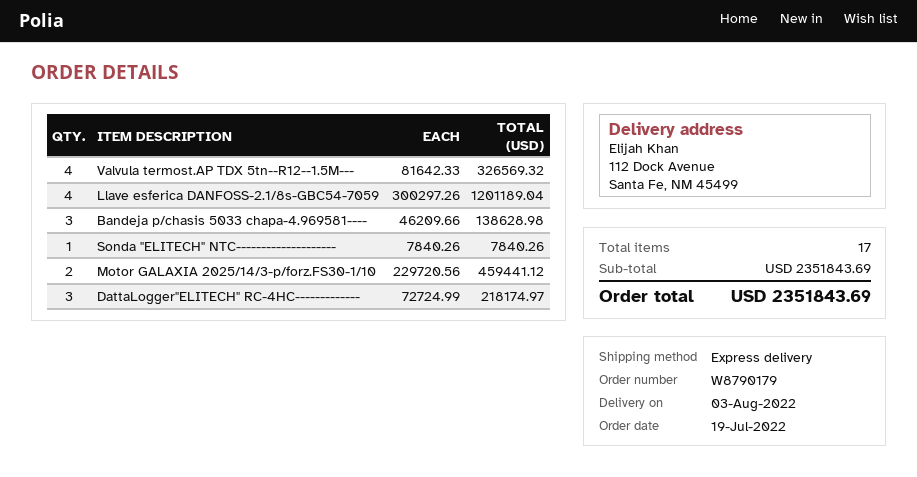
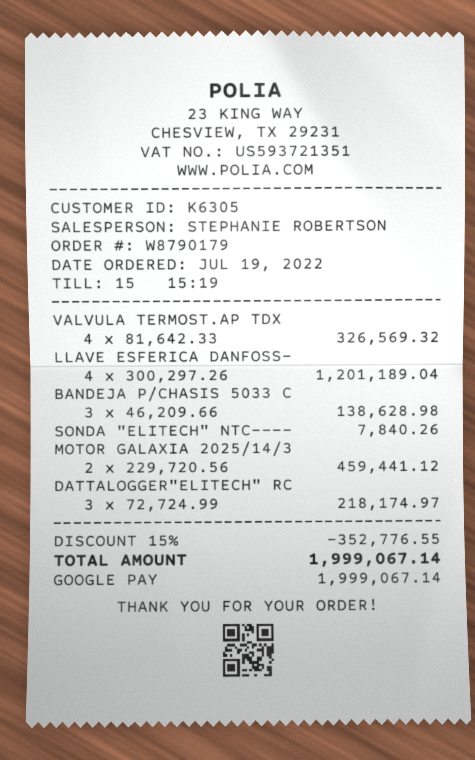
discount: none -> 15% = 352776.55
total: 2351843.69 -> 1999067.14

